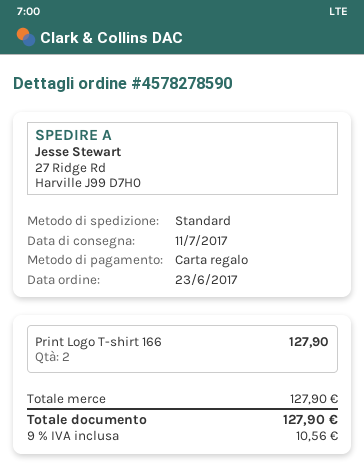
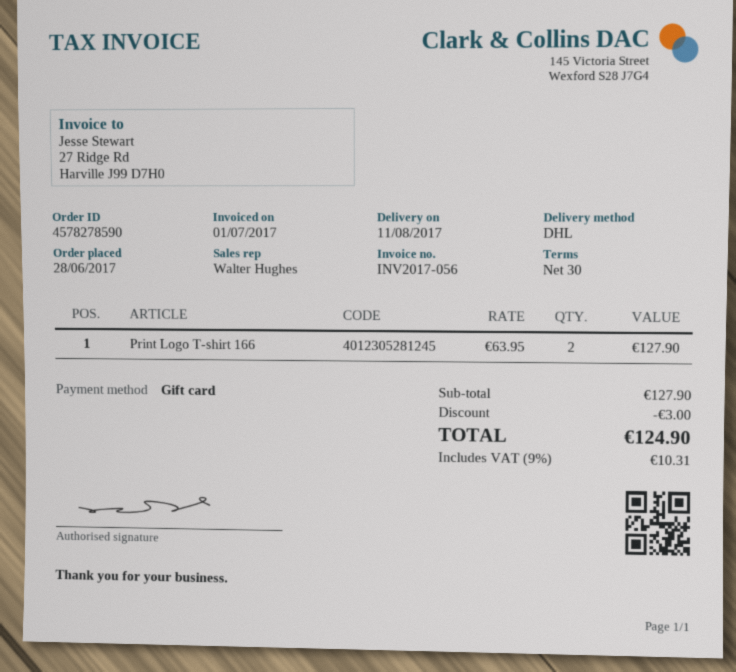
order date: 2017-06-23 -> 2017-06-28
delivery date: 2017-07-11 -> 2017-08-11
shipping method: standard -> DHL
discount: none -> 3.00
tax: 9% = 10.56 -> 9% = 10.31
total: 127.90 -> 124.90

